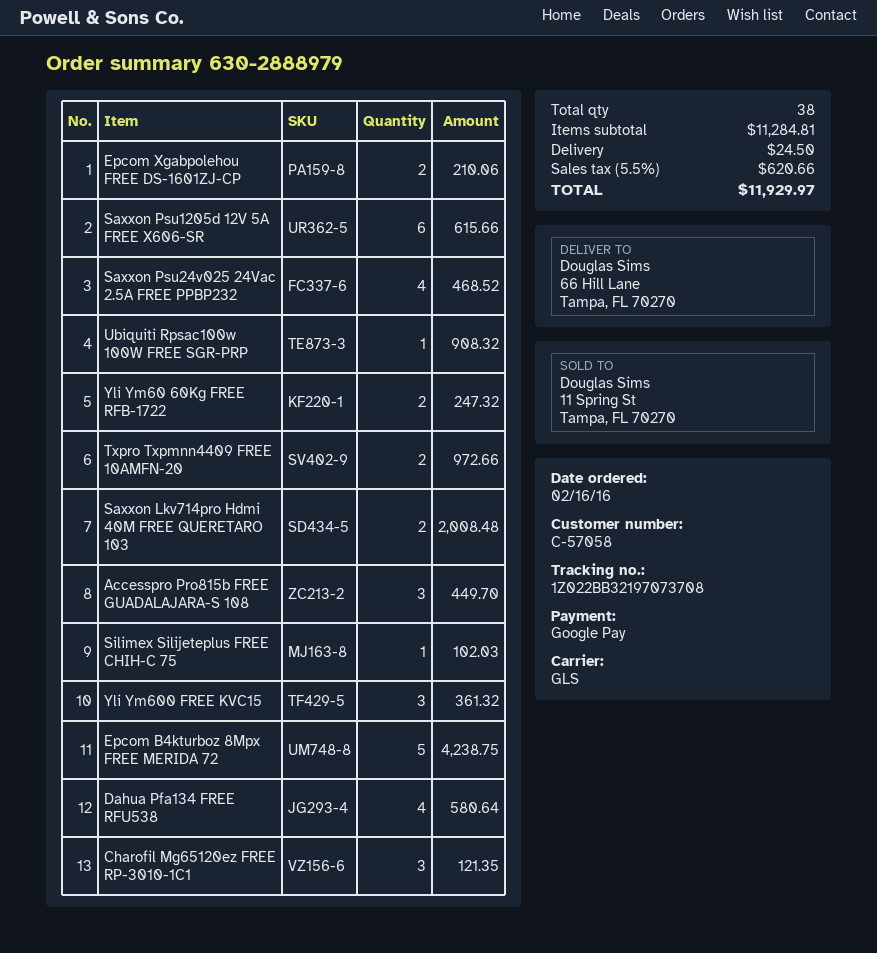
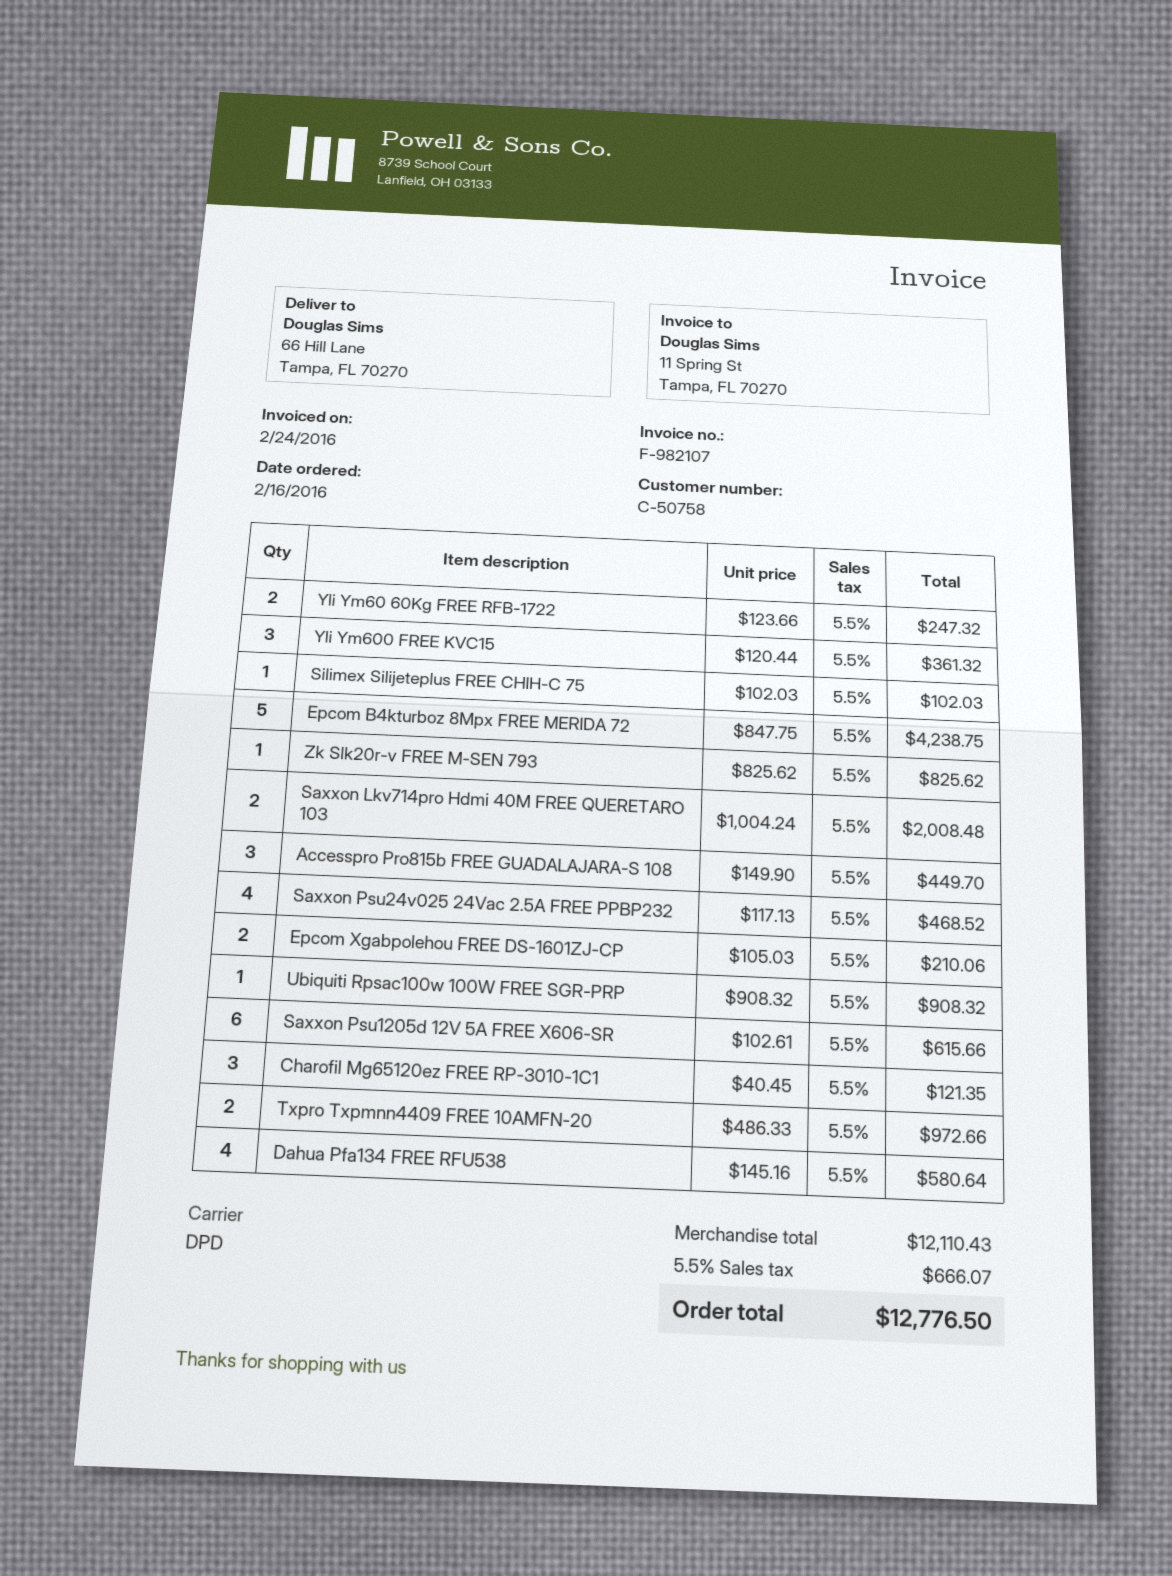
customer number: C-57058 -> C-50758
shipping method: GLS -> DPD
Zk Slk20r-v FREE M-SEN 793: none -> 1 for 825.62
subtotal: 11284.81 -> 12110.43
shipping: 24.50 -> none
tax: 5.5% = 620.66 -> 5.5% = 666.07
total: 11929.97 -> 12776.50

